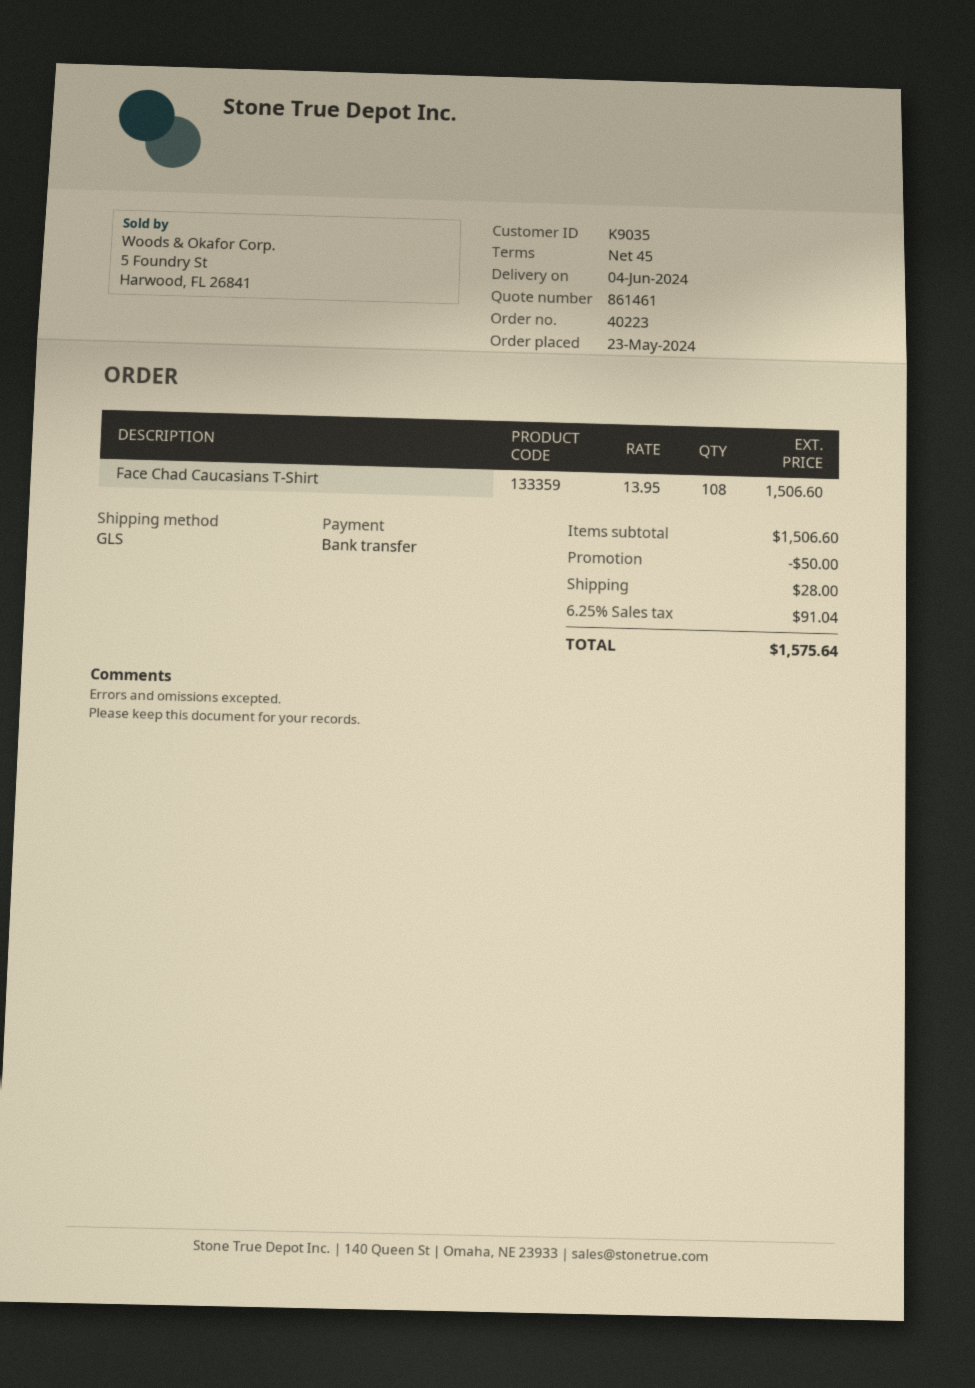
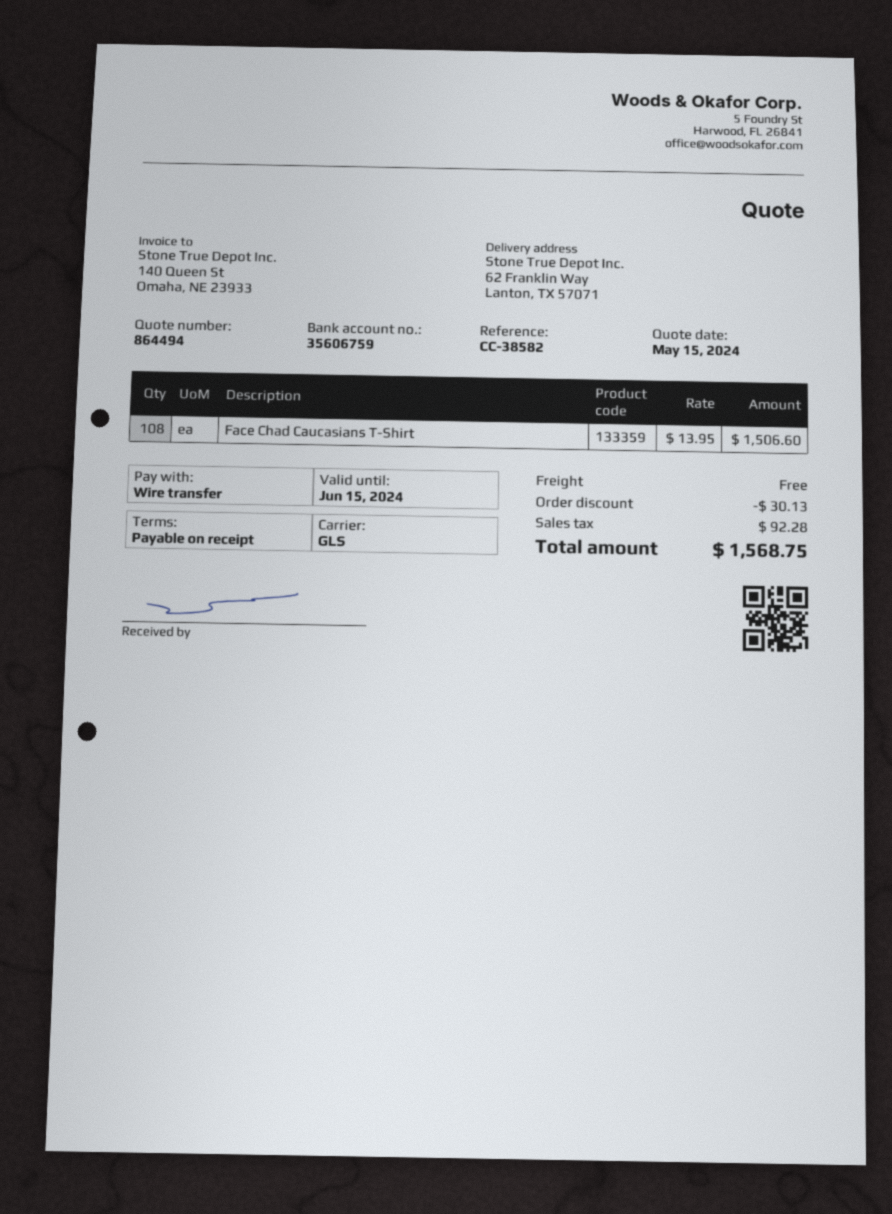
quote number: 861461 -> 864494
payment terms: 45 days -> on receipt
discount: 50.00 -> 30.13
shipping: 28.00 -> 0.00
tax: 91.04 -> 92.28
total: 1575.64 -> 1568.75

